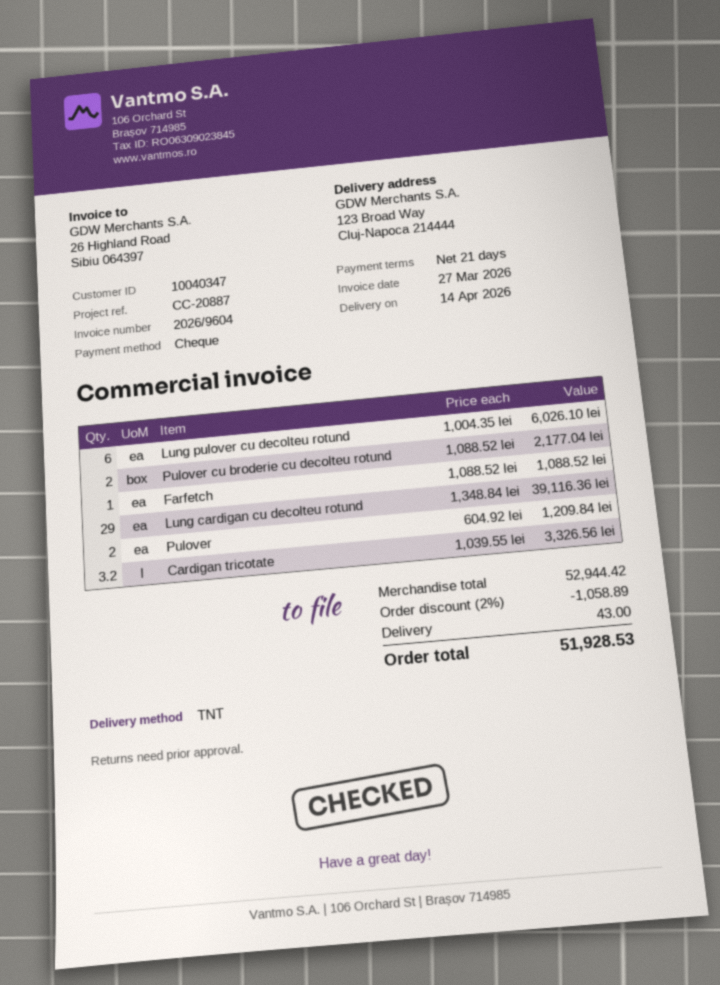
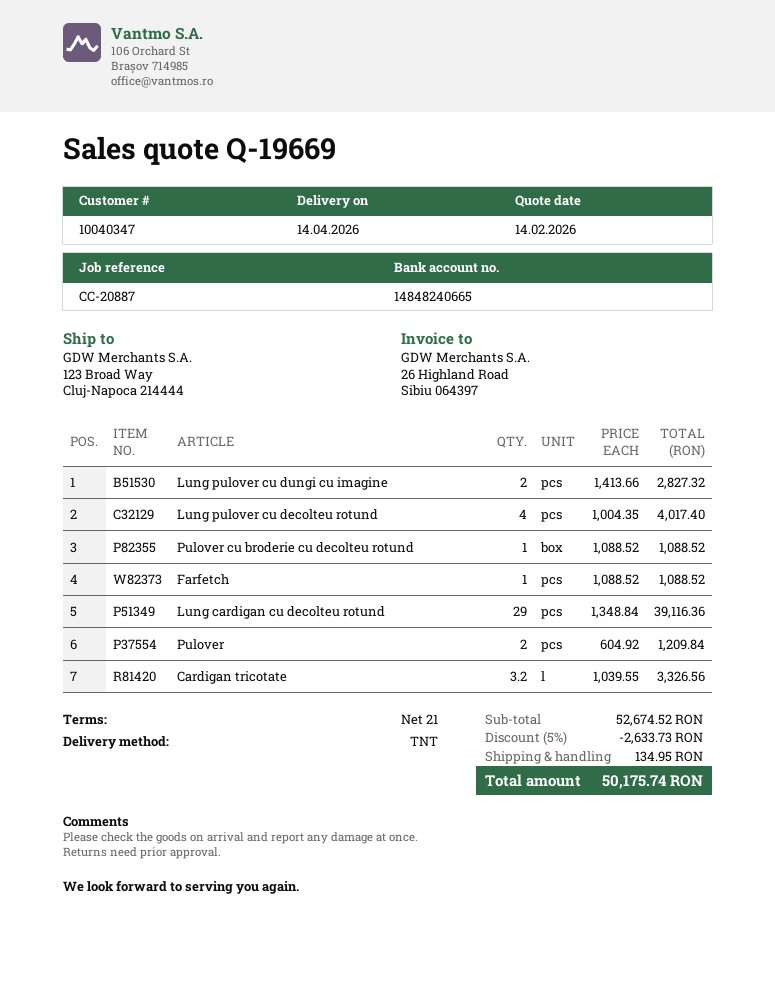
Lung pulover cu decolteu rotund: 6 x 1004.35 = 6026.10 -> 4 x 1004.35 = 4017.40
Pulover cu broderie cu decolteu rotund: 2 x 1088.52 = 2177.04 -> 1 x 1088.52 = 1088.52
Lung pulover cu dungi cu imagine: none -> 2 x 1413.66 = 2827.32
subtotal: 52944.42 -> 52674.52
discount: 2% = 1058.89 -> 5% = 2633.73
shipping: 43.00 -> 134.95
total: 51928.53 -> 50175.74

